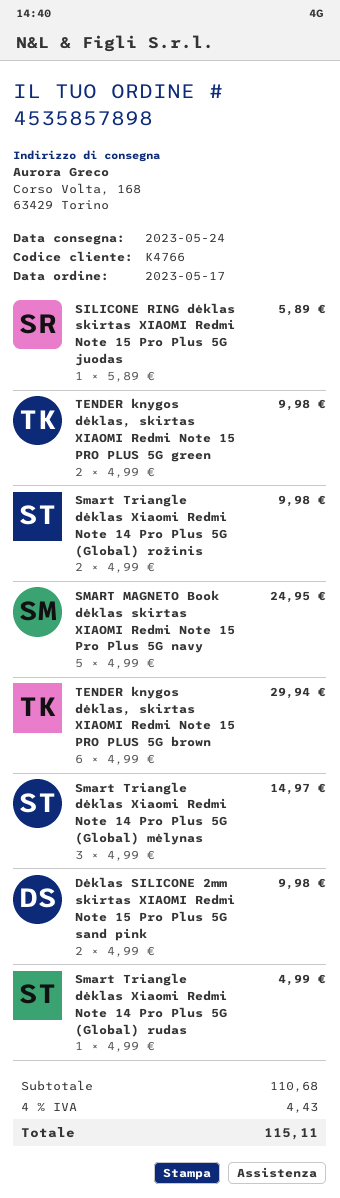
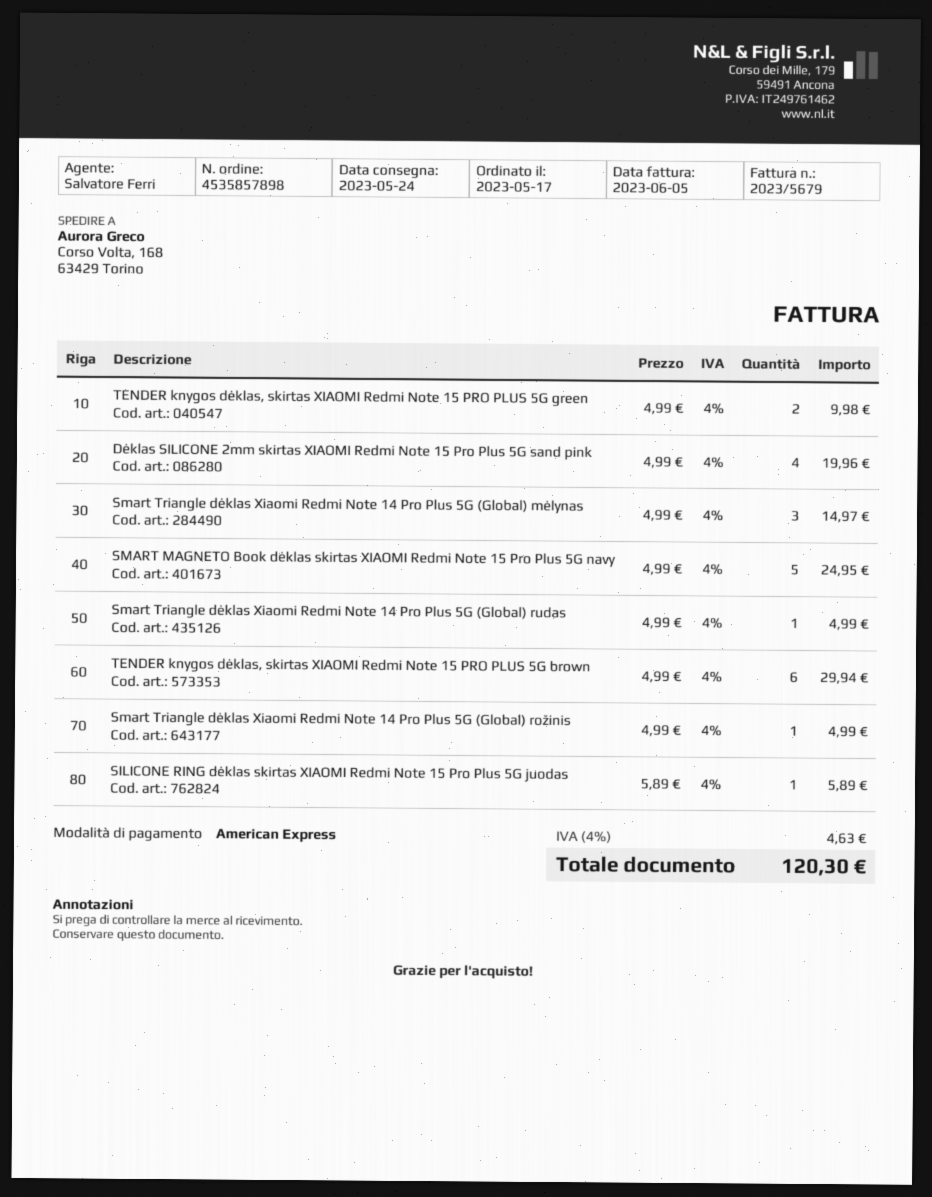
Smart Triangle dėklas Xiaomi Redmi Note 14 Pro Plus 5G (Global) rožinis: 2 x 4.99 = 9.98 -> 1 x 4.99 = 4.99
Dėklas SILICONE 2mm skirtas XIAOMI Redmi Note 15 Pro Plus 5G sand pink: 2 x 4.99 = 9.98 -> 4 x 4.99 = 19.96
tax: 4% = 4.43 -> 4% = 4.63
total: 115.11 -> 120.30

